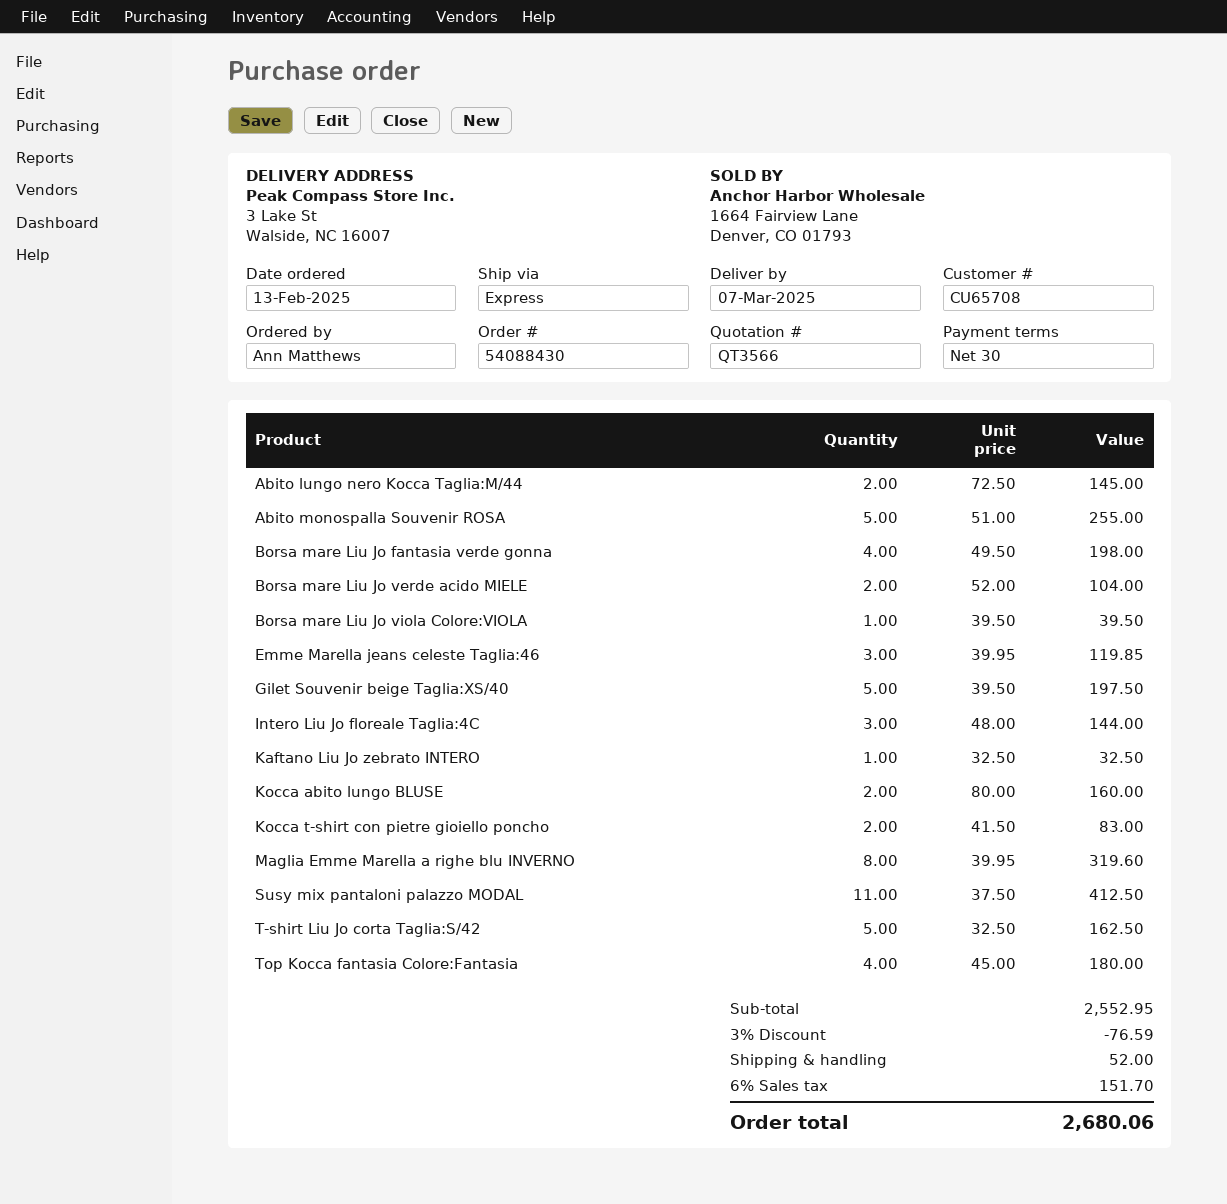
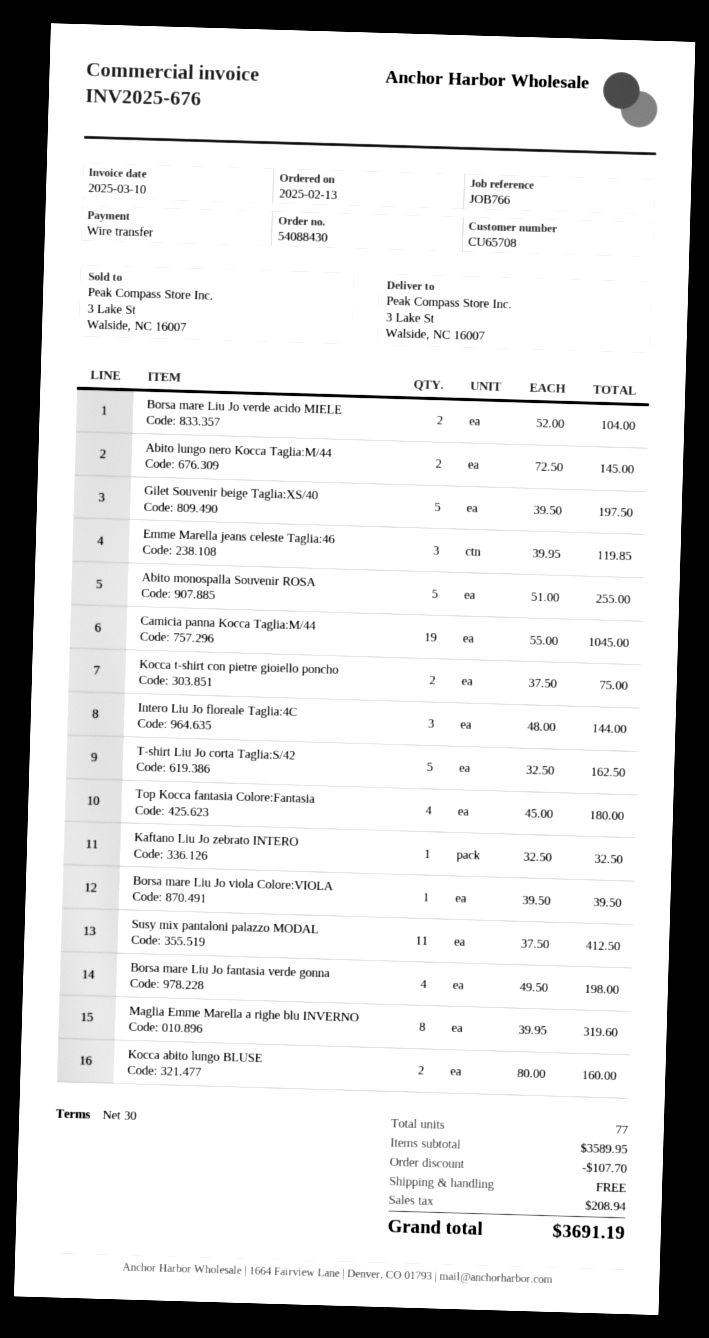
Kocca t-shirt con pietre gioiello poncho: 2 x 41.50 = 83.00 -> 2 x 37.50 = 75.00
Camicia panna Kocca Taglia:M/44: none -> 19 x 55.00 = 1045.00
subtotal: 2552.95 -> 3589.95
discount: 76.59 -> 107.70
shipping: 52.00 -> 0.00
tax: 151.70 -> 208.94
total: 2680.06 -> 3691.19

